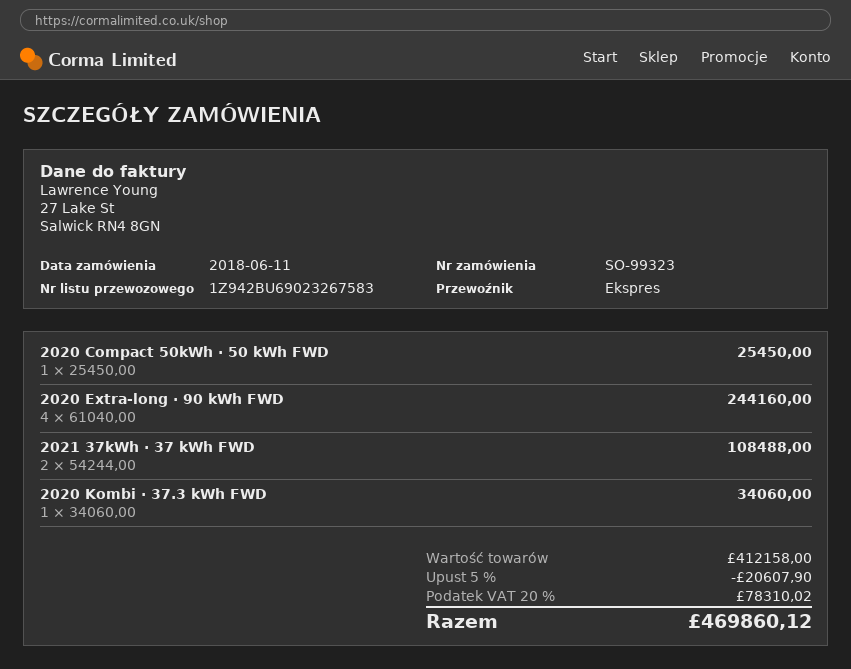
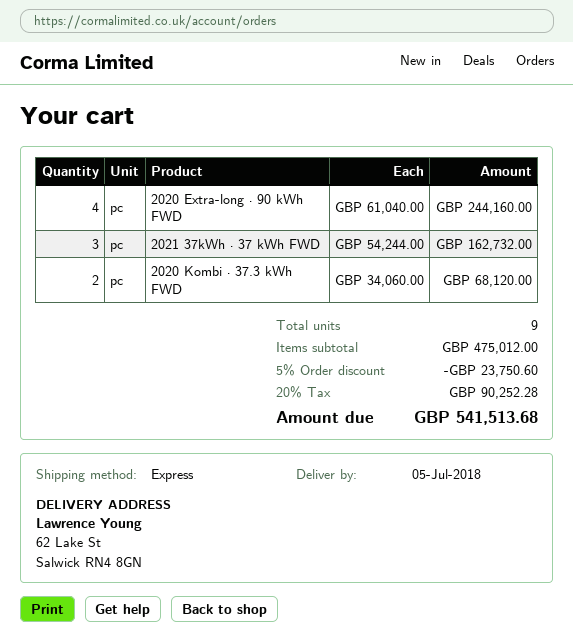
2020 Compact 50kWh · 50 kWh FWD: 1 x 25450.00 = 25450.00 -> none
2021 37kWh · 37 kWh FWD: 2 x 54244.00 = 108488.00 -> 3 x 54244.00 = 162732.00
2020 Kombi · 37.3 kWh FWD: 1 x 34060.00 = 34060.00 -> 2 x 34060.00 = 68120.00
subtotal: 412158.00 -> 475012.00
discount: 5% = 20607.90 -> 5% = 23750.60
tax: 20% = 78310.02 -> 20% = 90252.28
total: 469860.12 -> 541513.68

